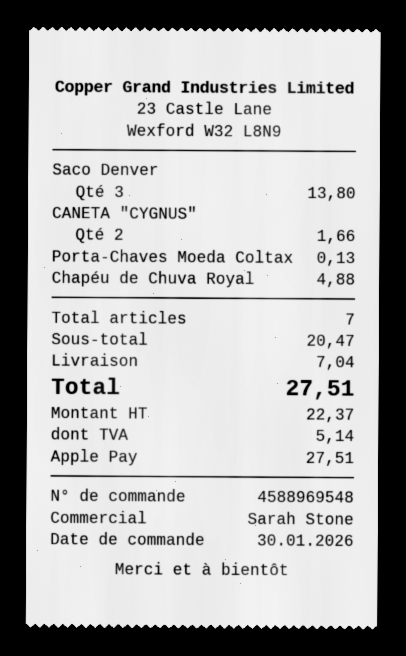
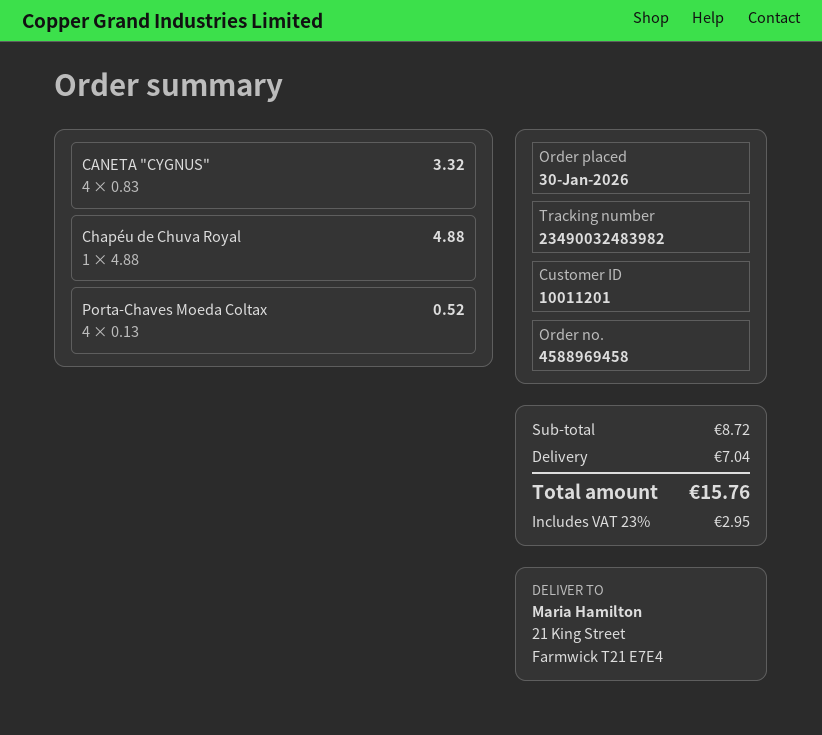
order number: 4588969548 -> 4588969458
Saco Denver: 3 for 13.80 -> none
CANETA "CYGNUS": 2 for 1.66 -> 4 for 3.32
Porta-Chaves Moeda Coltax: 1 for 0.13 -> 4 for 0.52
subtotal: 20.47 -> 8.72
tax: 5.14 -> 2.95
total: 27.51 -> 15.76

